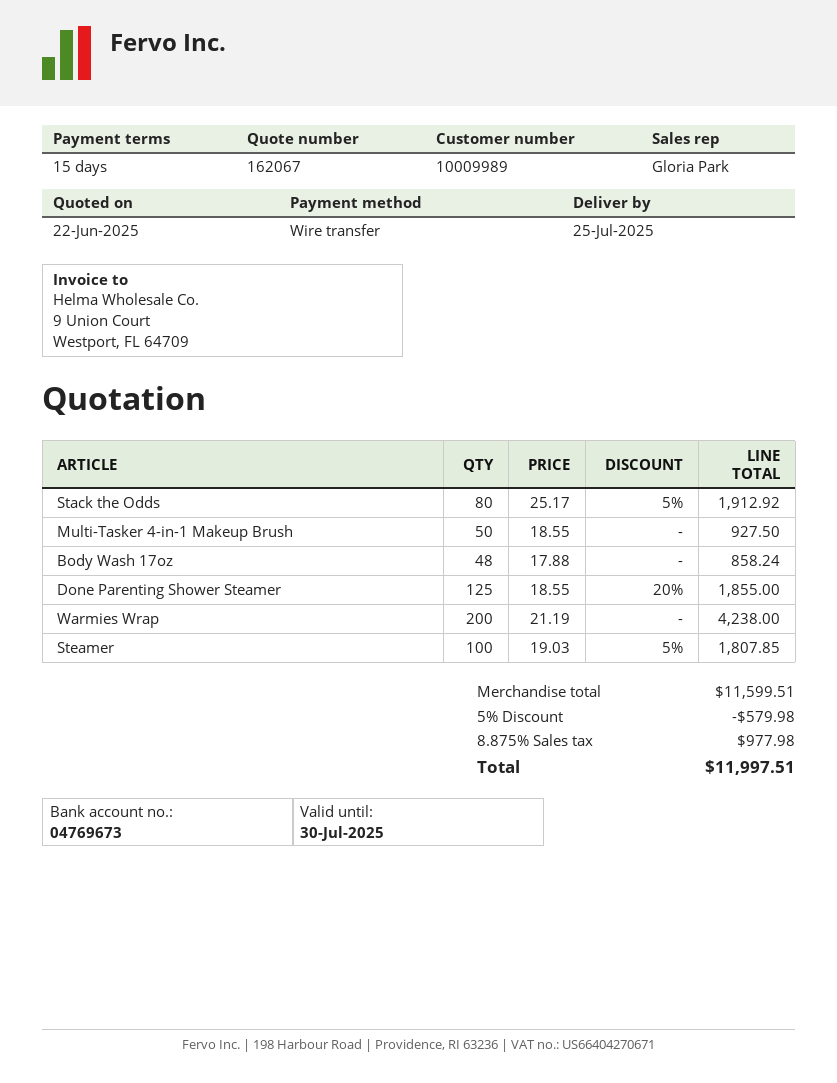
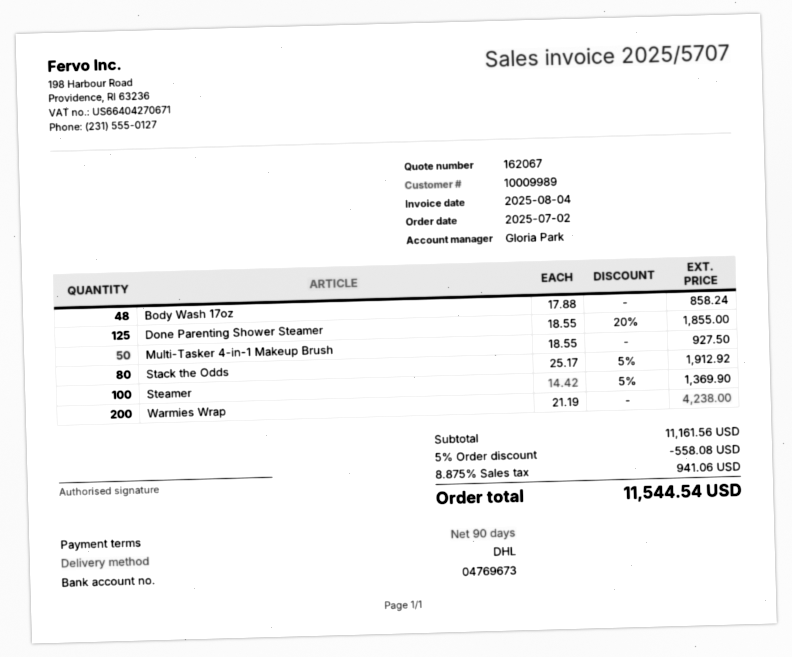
payment terms: 15 days -> 90 days
Steamer: 100 x 19.03 - 5% = 1807.85 -> 100 x 14.42 - 5% = 1369.90
subtotal: 11599.51 -> 11161.56
discount: 5% = 579.98 -> 5% = 558.08
tax: 8.875% = 977.98 -> 8.875% = 941.06
total: 11997.51 -> 11544.54

